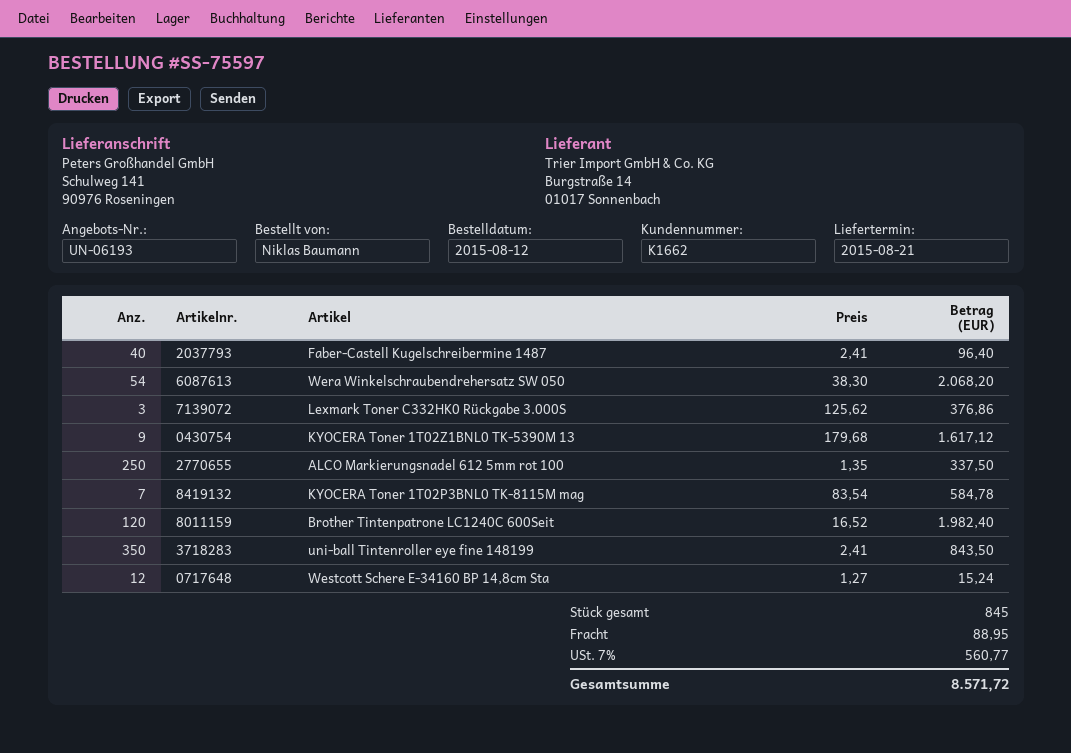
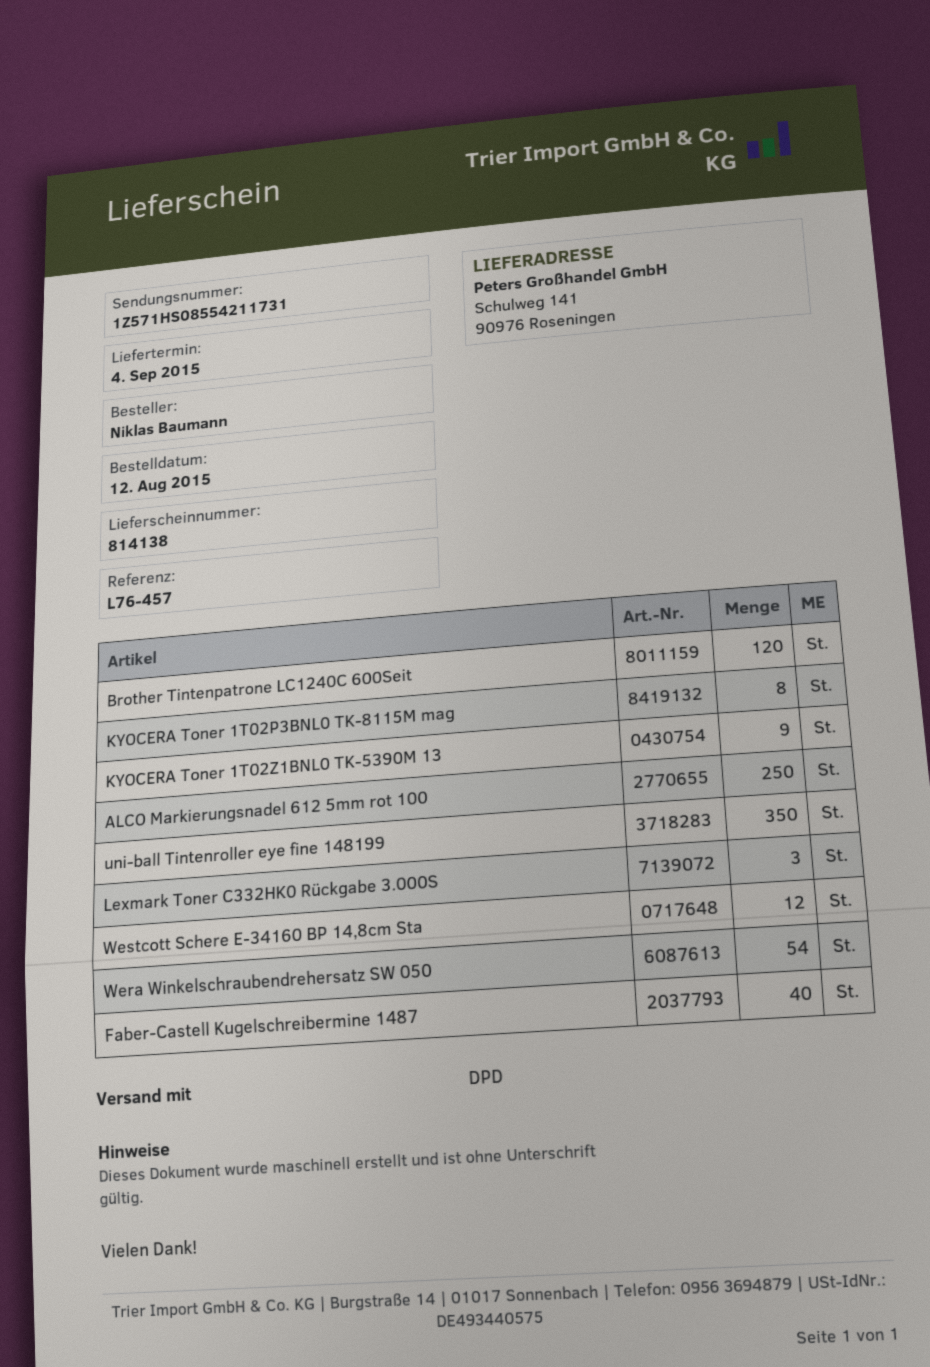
delivery date: 2015-08-21 -> 2015-09-04
KYOCERA Toner 1T02P3BNL0 TK-8115M mag: 7 -> 8

